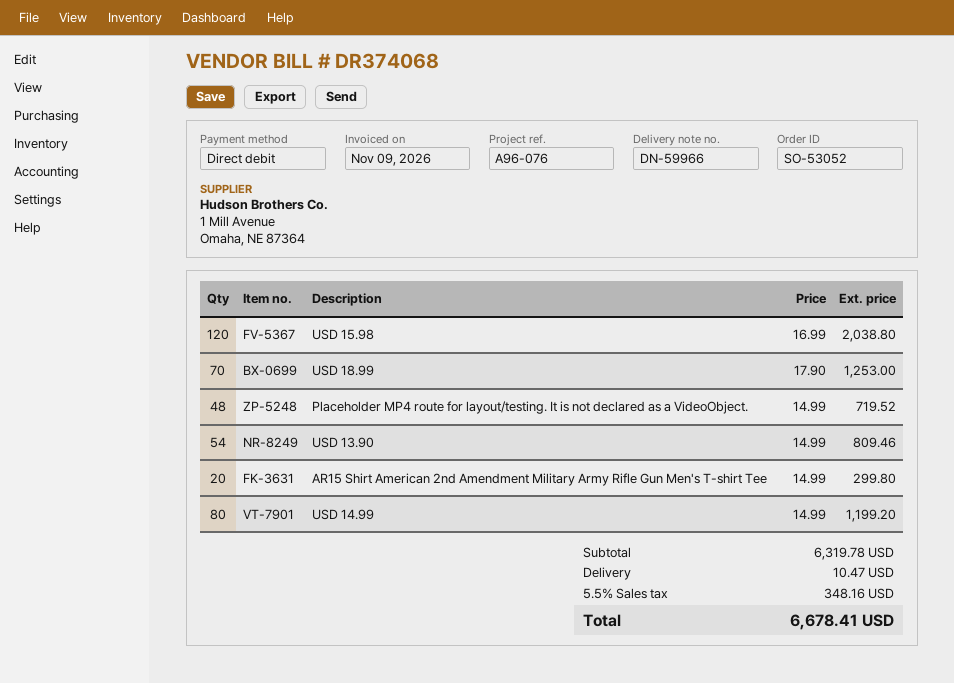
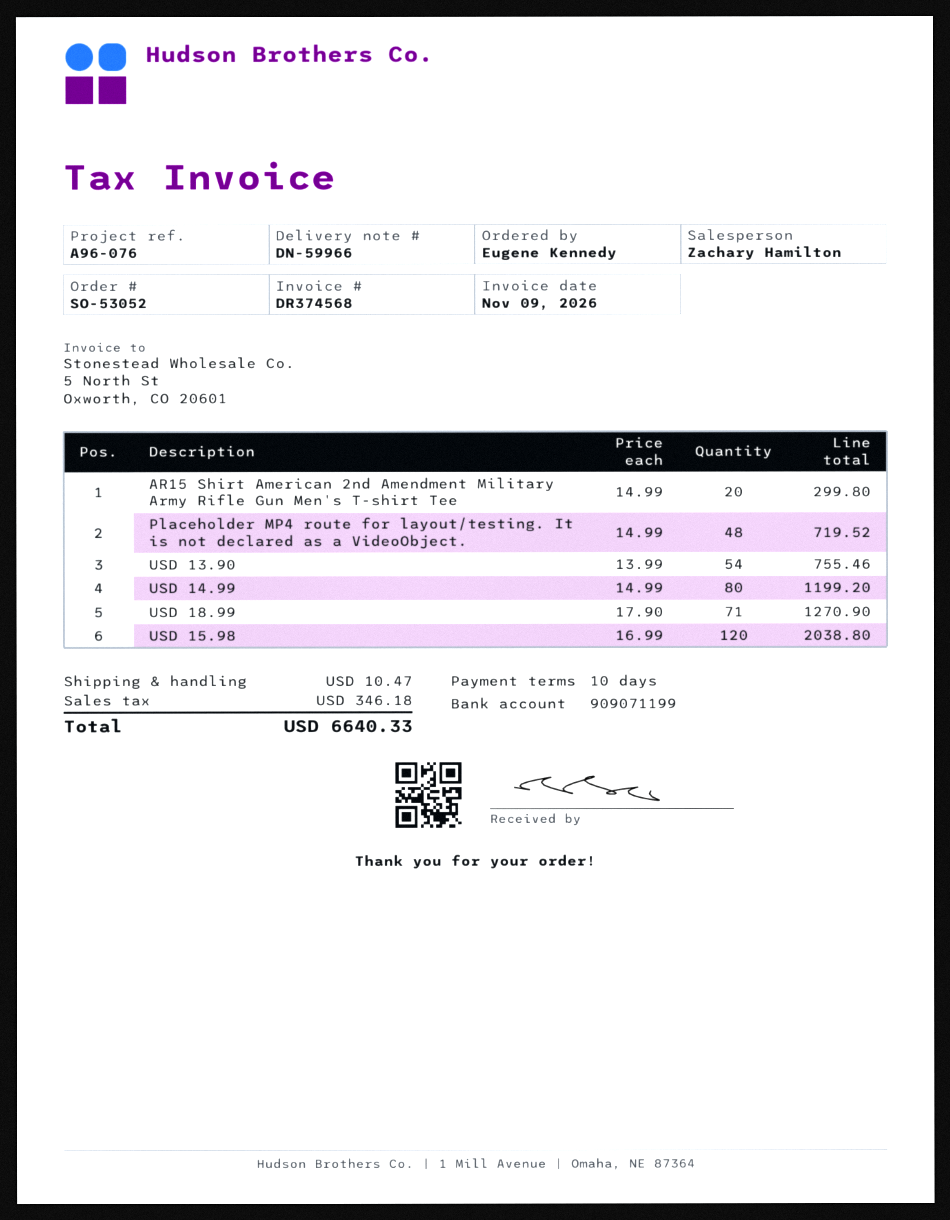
invoice number: DR374068 -> DR374568
USD 18.99: 70 x 17.90 = 1253.00 -> 71 x 17.90 = 1270.90
USD 13.90: 54 x 14.99 = 809.46 -> 54 x 13.99 = 755.46
tax: 348.16 -> 346.18
total: 6678.41 -> 6640.33

